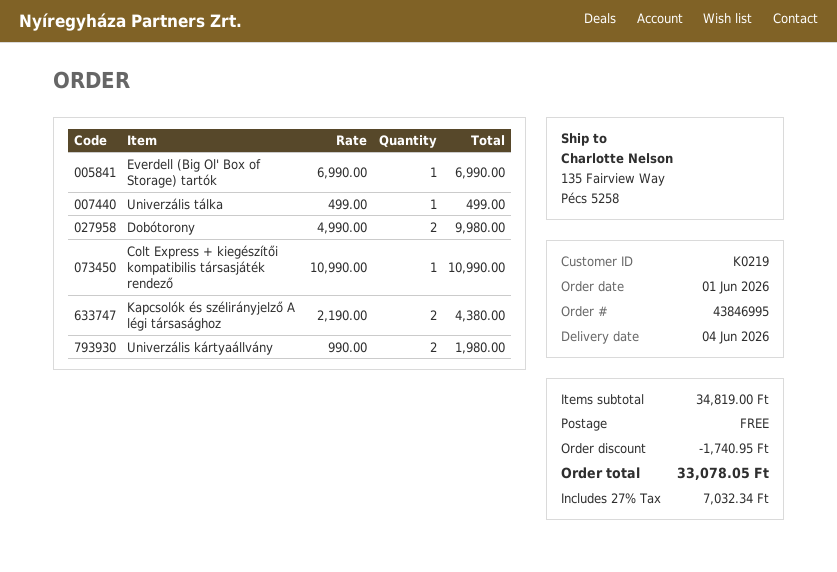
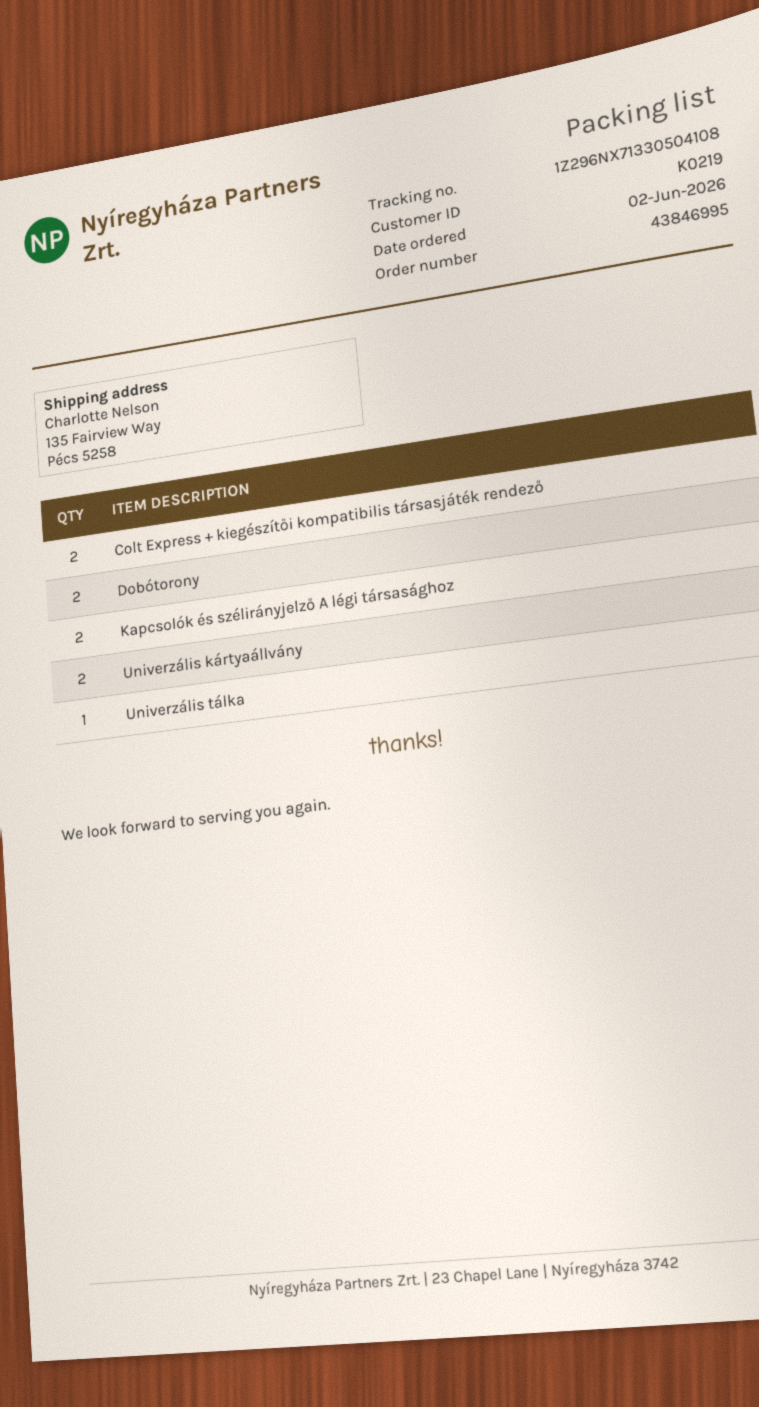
order date: 2026-06-01 -> 2026-06-02
Everdell (Big Ol' Box of Storage) tartók: 1 -> none
Colt Express + kiegészítői kompatibilis társasjáték rendező: 1 -> 2

